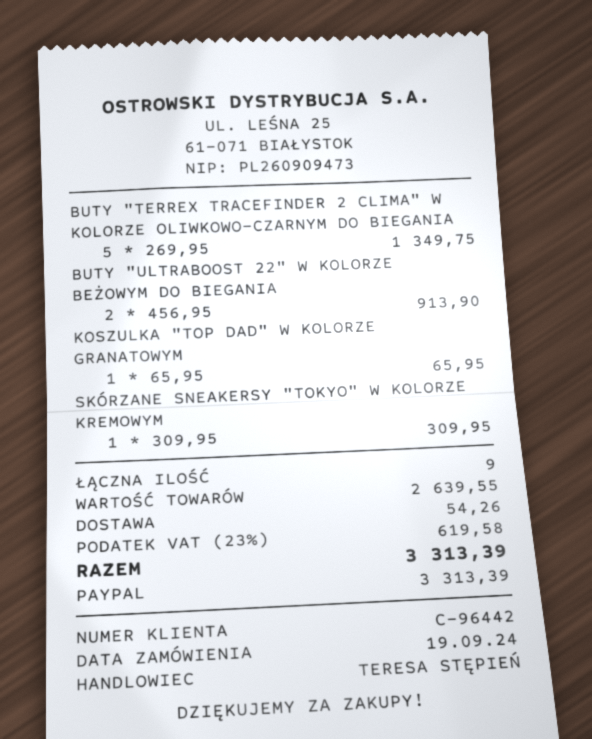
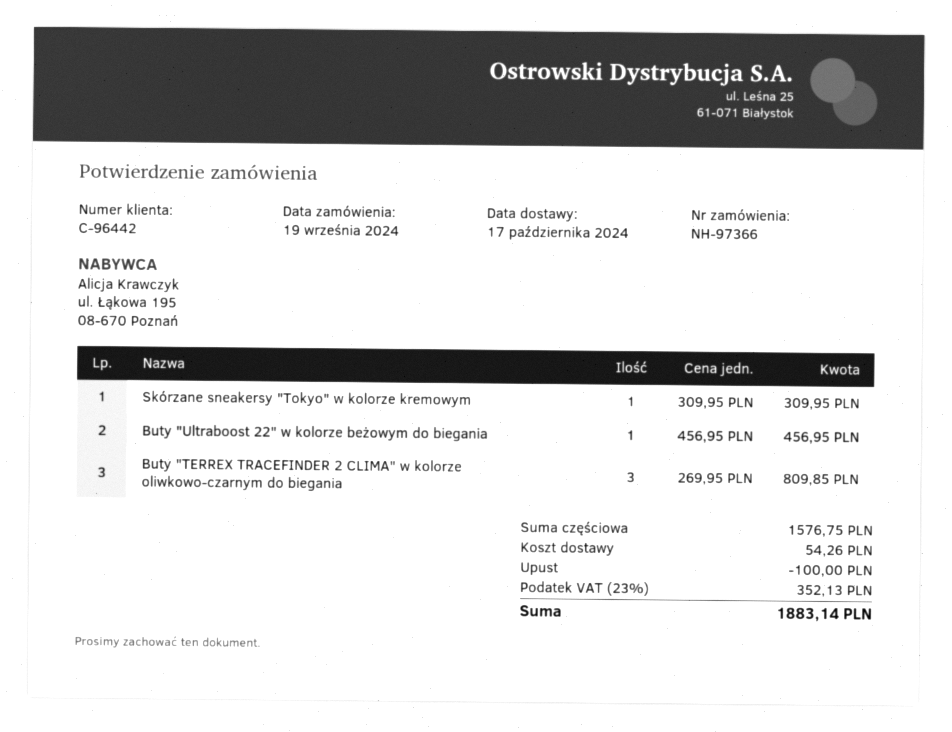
BUTY "TERREX TRACEFINDER 2 CLIMA" W KOLORZE OLIWKOWO-CZARNYM DO BIEGANIA: 5 x 269.95 = 1349.75 -> 3 x 269.95 = 809.85
BUTY "ULTRABOOST 22" W KOLORZE BEŻOWYM DO BIEGANIA: 2 x 456.95 = 913.90 -> 1 x 456.95 = 456.95
KOSZULKA "TOP DAD" W KOLORZE GRANATOWYM: 1 x 65.95 = 65.95 -> none
subtotal: 2639.55 -> 1576.75
discount: none -> 100.00
tax: 23% = 619.58 -> 23% = 352.13
total: 3313.39 -> 1883.14

